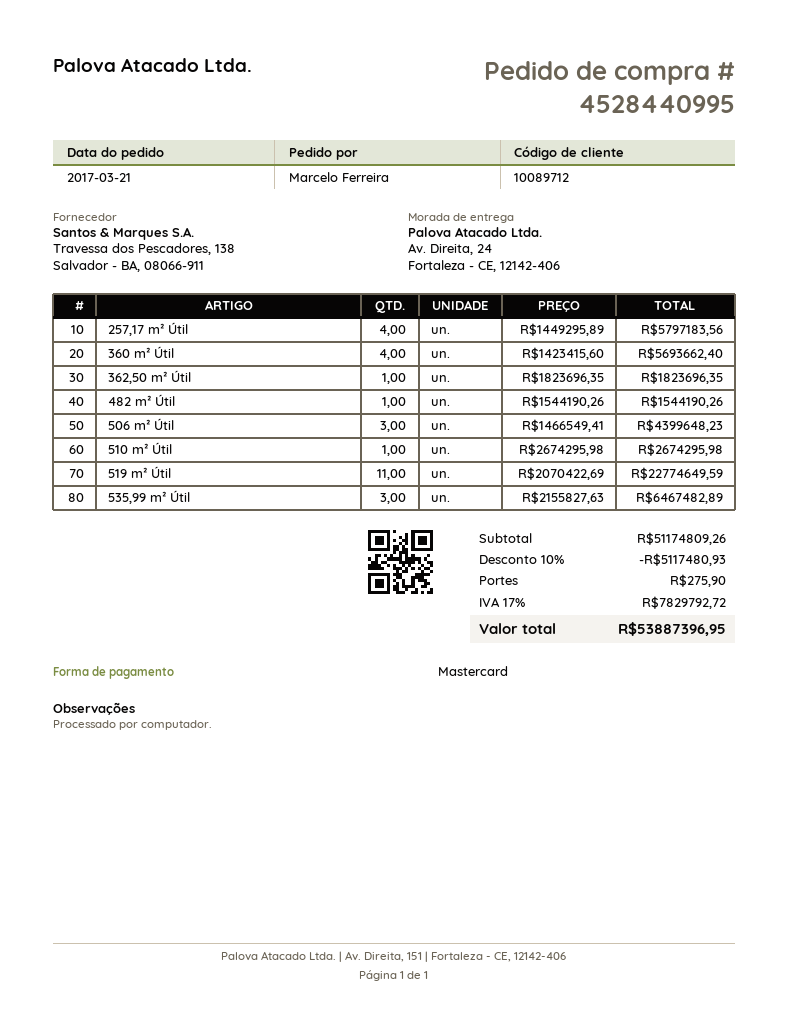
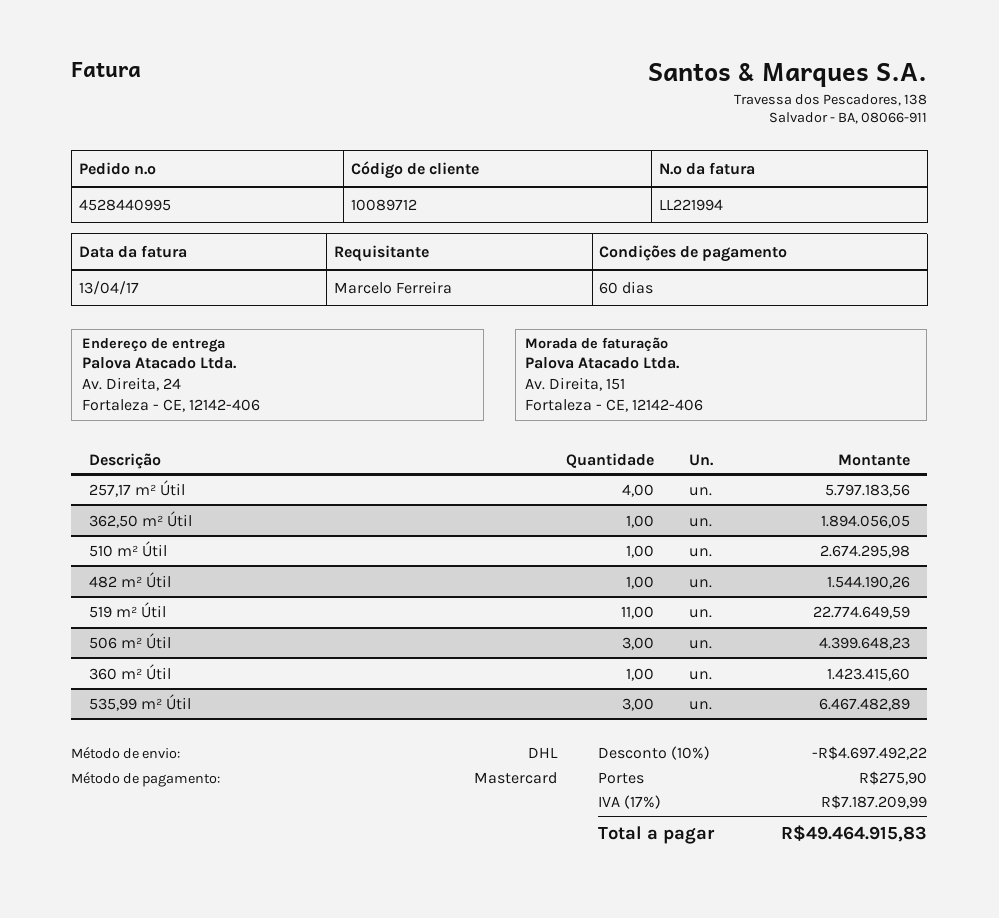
360 m² Útil: 4 for 5693662.40 -> 1 for 1423415.60
362,50 m² Útil: 1 for 1823696.35 -> 1 for 1894056.05
discount: 10% = 5117480.93 -> 10% = 4697492.22
tax: 17% = 7829792.72 -> 17% = 7187209.99
total: 53887396.95 -> 49464915.83

